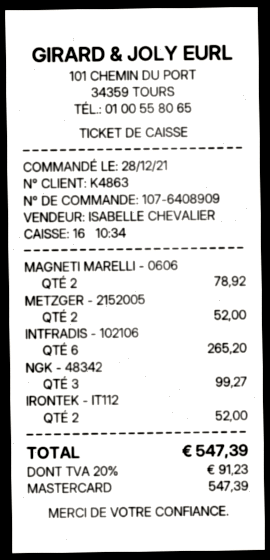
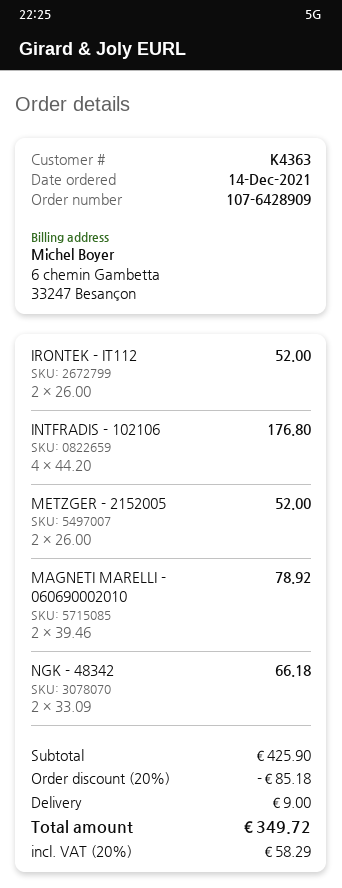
order number: 107-6408909 -> 107-6428909
order date: 2021-12-28 -> 2021-12-14
customer number: K4863 -> K4363
INTFRADIS - 102106: 6 for 265.20 -> 4 for 176.80
NGK - 48342: 3 for 99.27 -> 2 for 66.18
discount: none -> 20% = 85.18
shipping: none -> 9.00
tax: 20% = 91.23 -> 20% = 58.29
total: 547.39 -> 349.72

